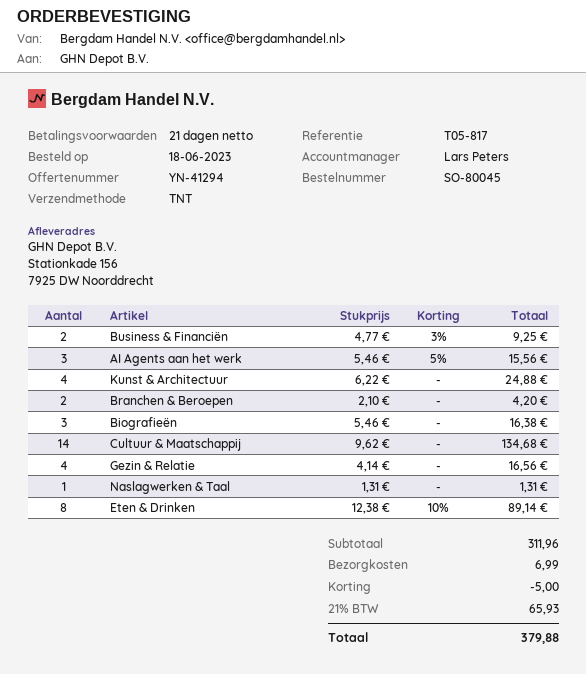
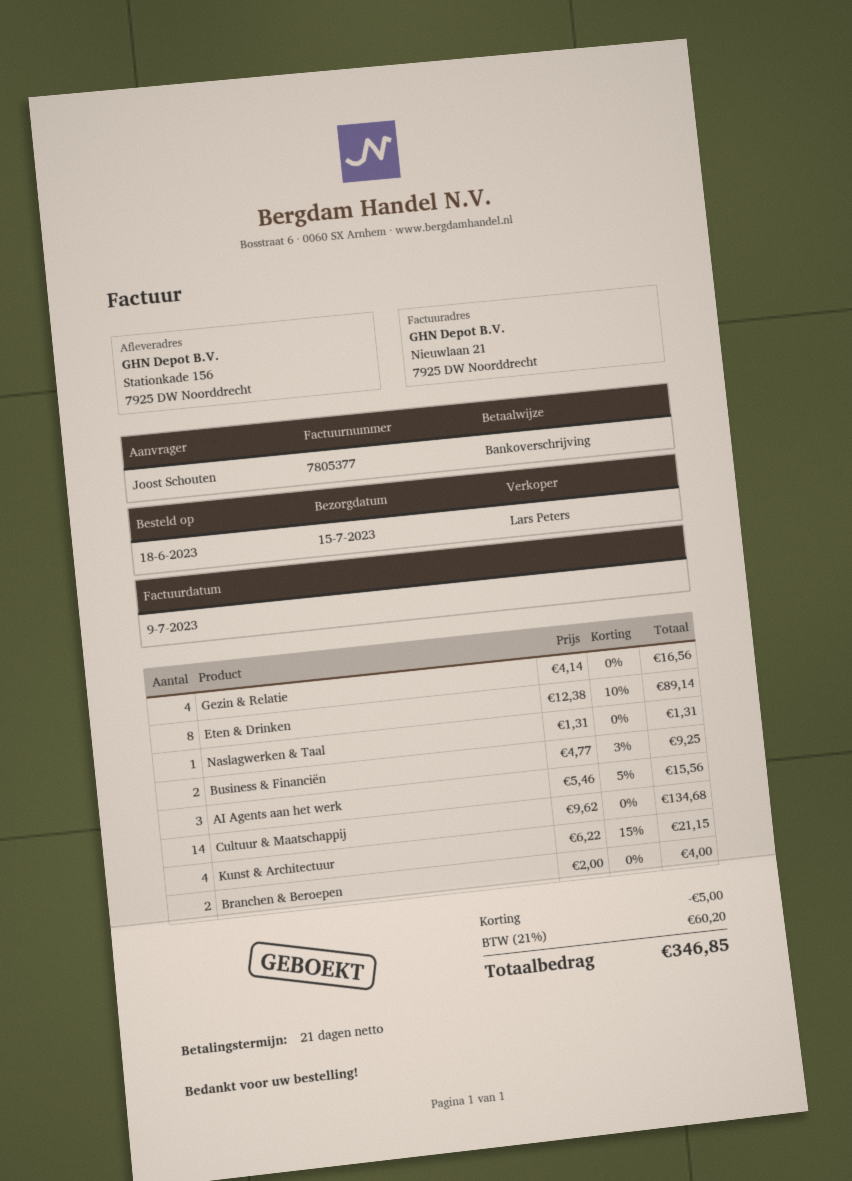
Kunst & Architectuur: 4 x 6.22 = 24.88 -> 4 x 6.22 - 15% = 21.15
Branchen & Beroepen: 2 x 2.10 = 4.20 -> 2 x 2.00 = 4.00
Biografieën: 3 x 5.46 = 16.38 -> none
shipping: 6.99 -> none
tax: 21% = 65.93 -> 21% = 60.20
total: 379.88 -> 346.85

